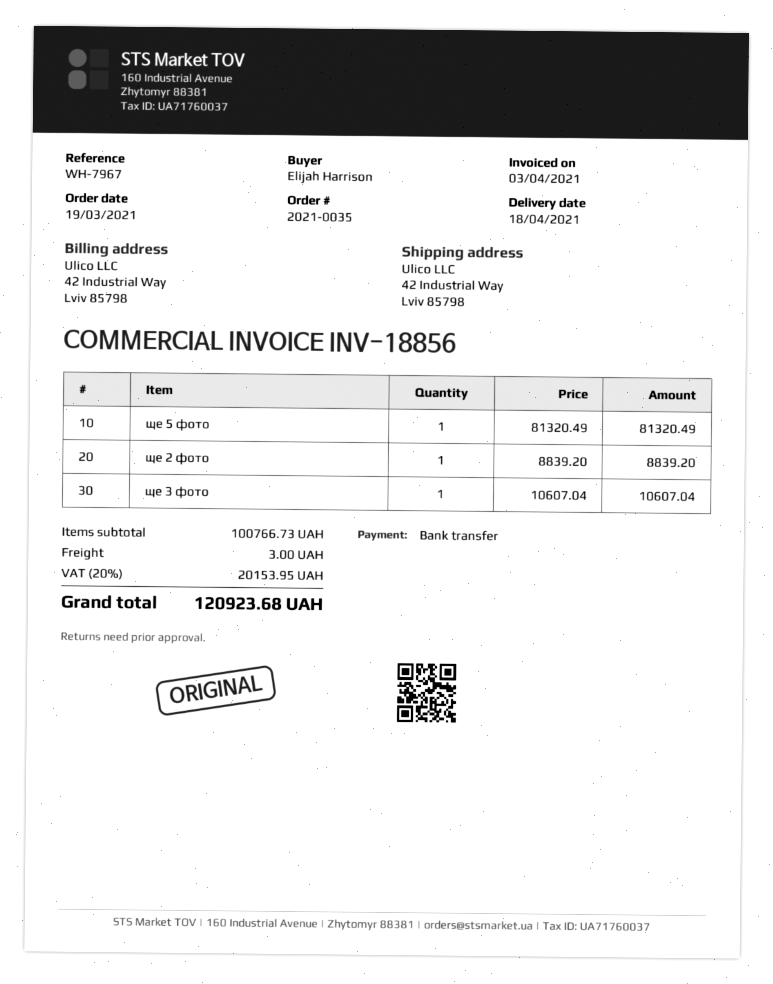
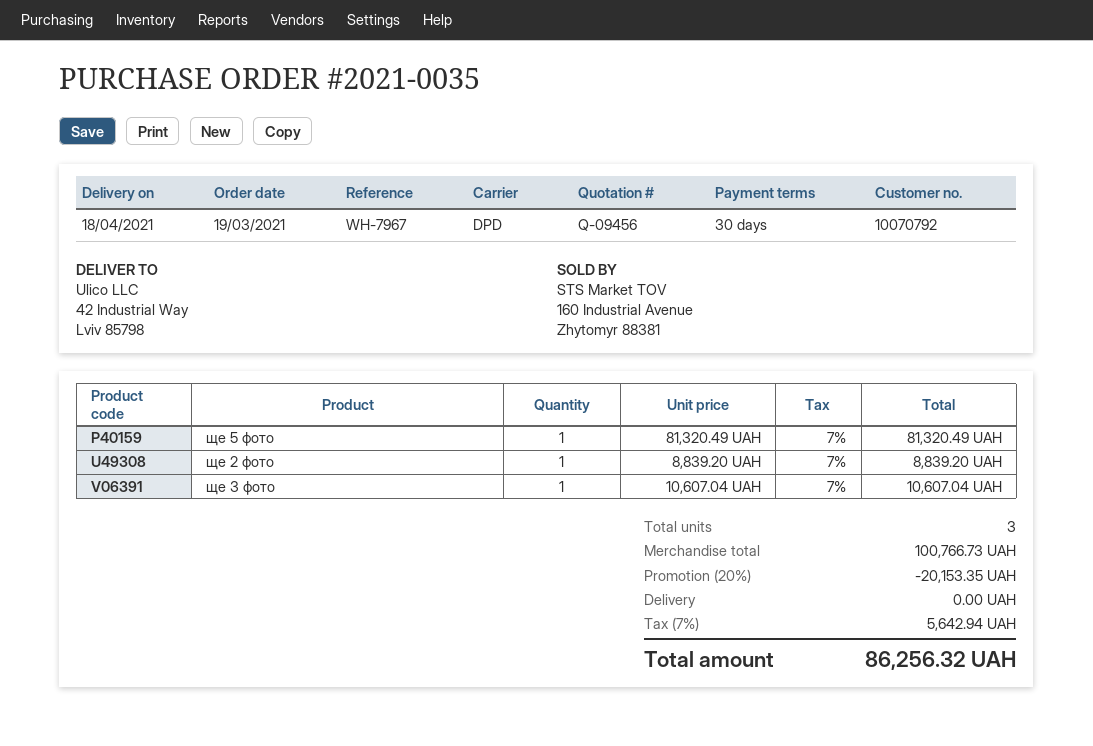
discount: none -> 20% = 20153.35
shipping: 3.00 -> 0.00
tax: 20% = 20153.95 -> 7% = 5642.94
total: 120923.68 -> 86256.32

